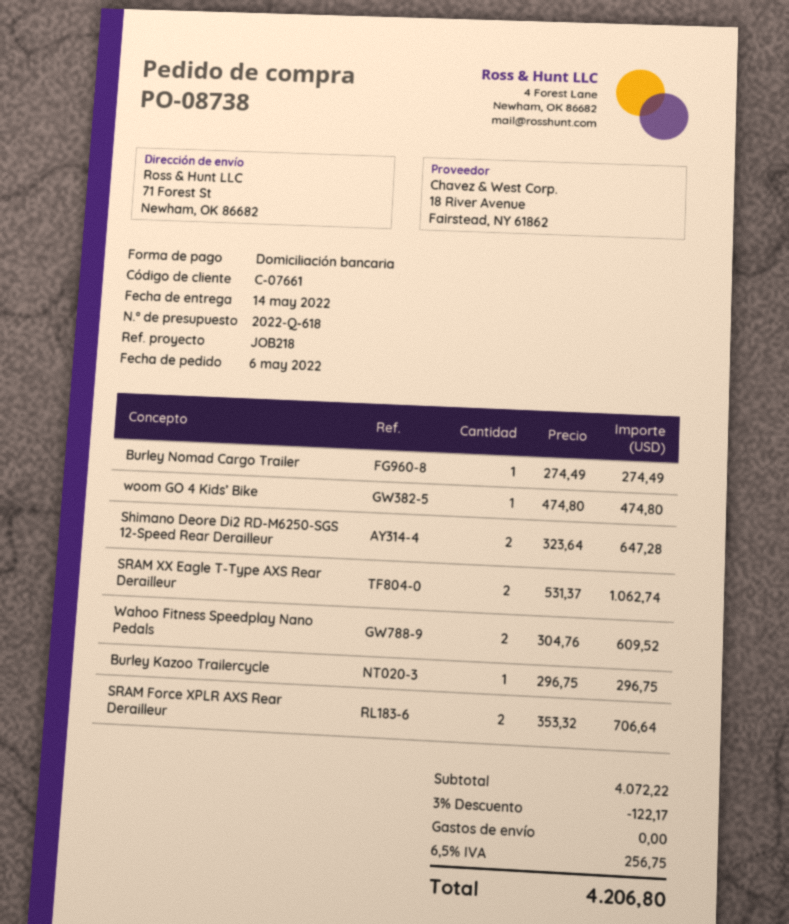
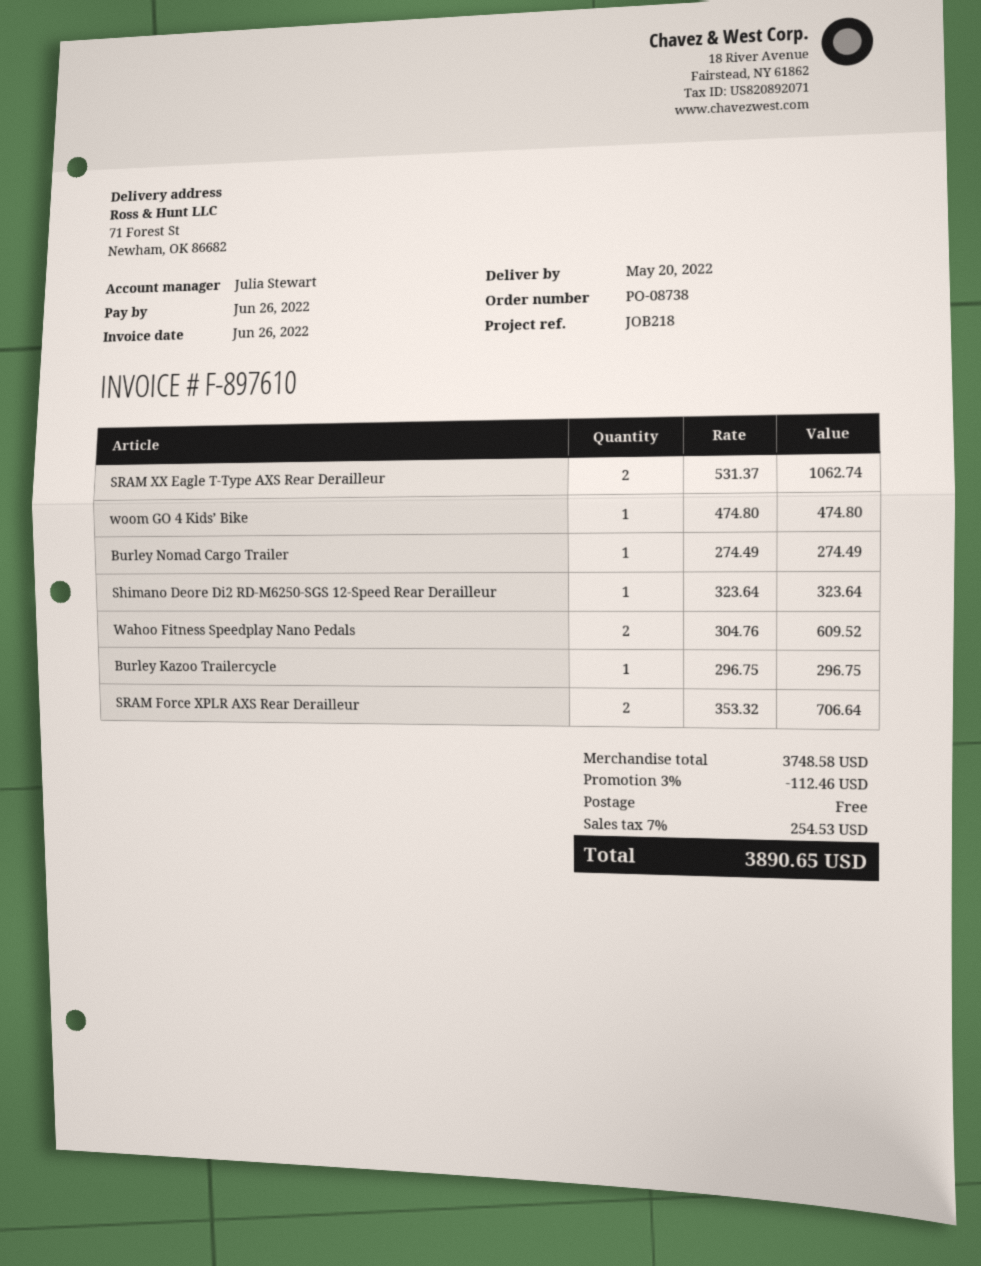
delivery date: 2022-05-14 -> 2022-05-20
Shimano Deore Di2 RD-M6250-SGS 12-Speed Rear Derailleur: 2 x 323.64 = 647.28 -> 1 x 323.64 = 323.64
subtotal: 4072.22 -> 3748.58
discount: 3% = 122.17 -> 3% = 112.46
tax: 6.5% = 256.75 -> 7% = 254.53
total: 4206.80 -> 3890.65

